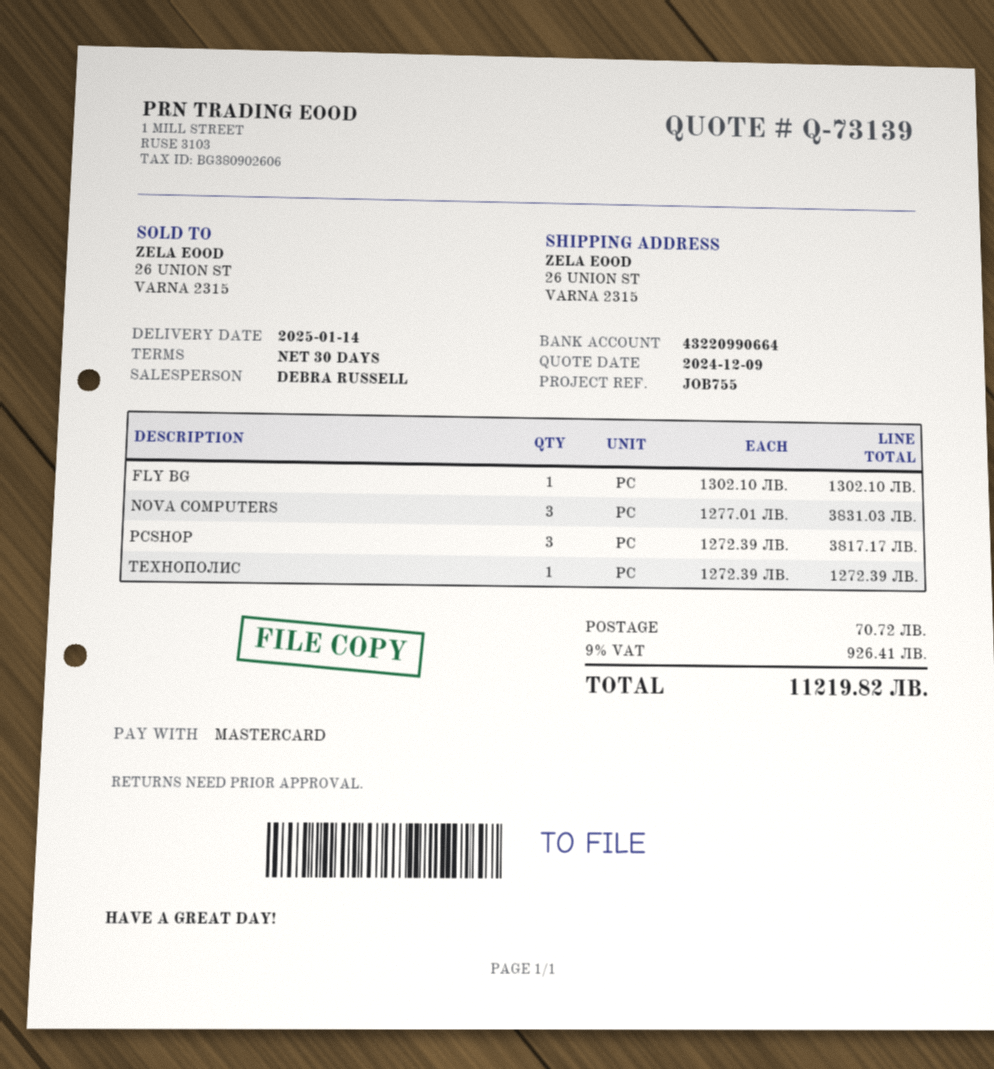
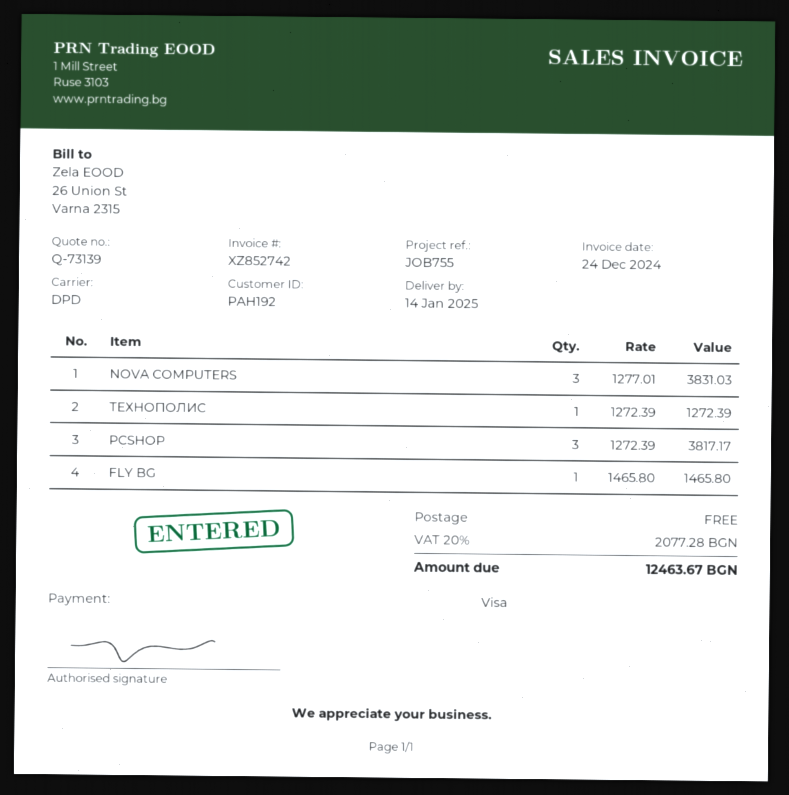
payment method: Mastercard -> Visa
FLY BG: 1 x 1302.10 = 1302.10 -> 1 x 1465.80 = 1465.80
shipping: 70.72 -> 0.00
tax: 9% = 926.41 -> 20% = 2077.28
total: 11219.82 -> 12463.67

